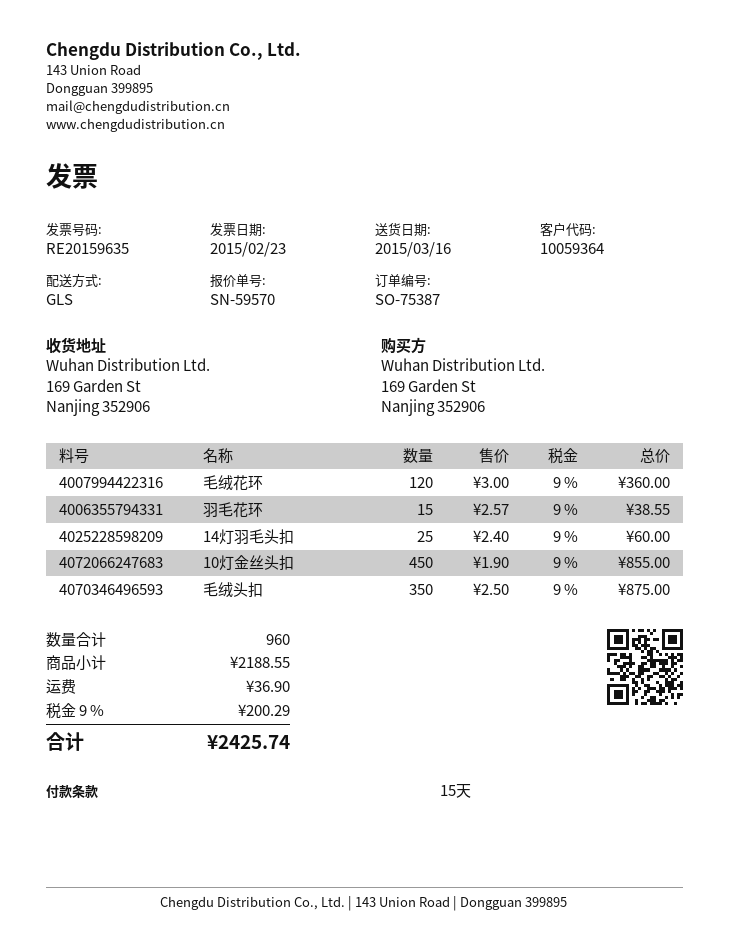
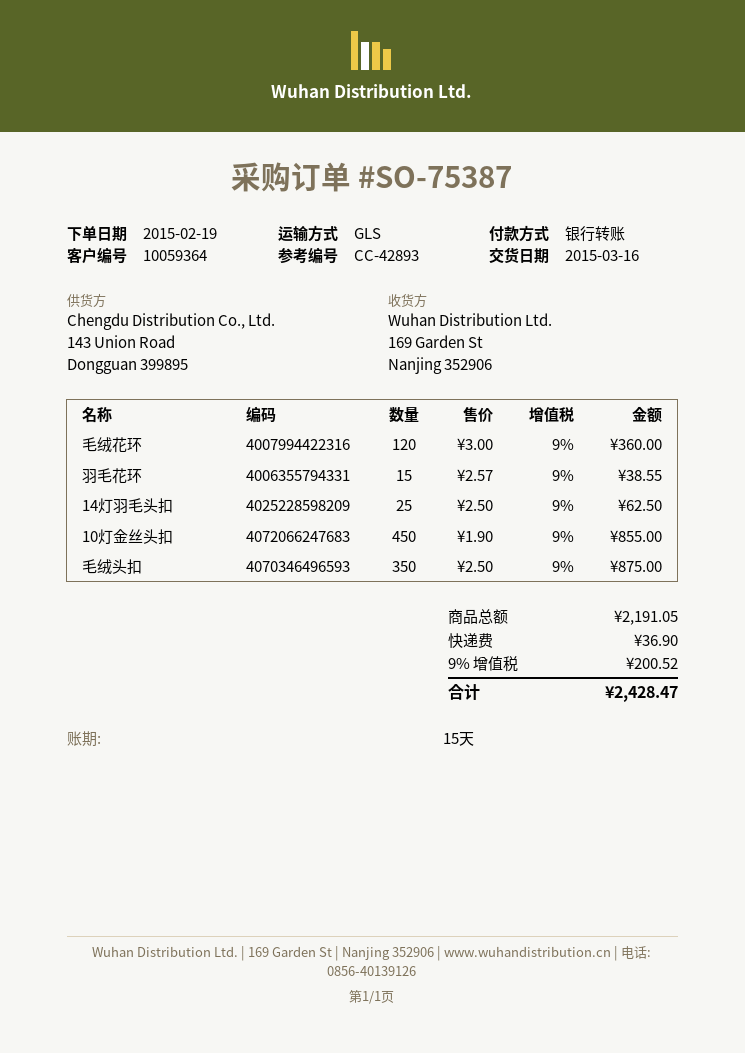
14灯羽毛头扣: 25 x 2.40 = 60.00 -> 25 x 2.50 = 62.50
subtotal: 2188.55 -> 2191.05
tax: 9% = 200.29 -> 9% = 200.52
total: 2425.74 -> 2428.47

